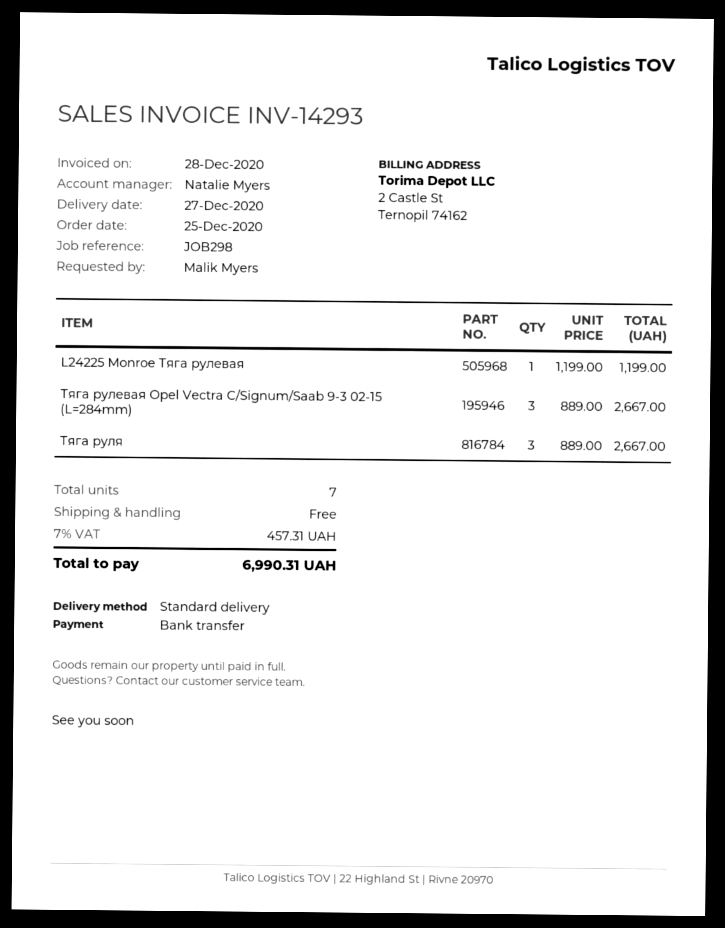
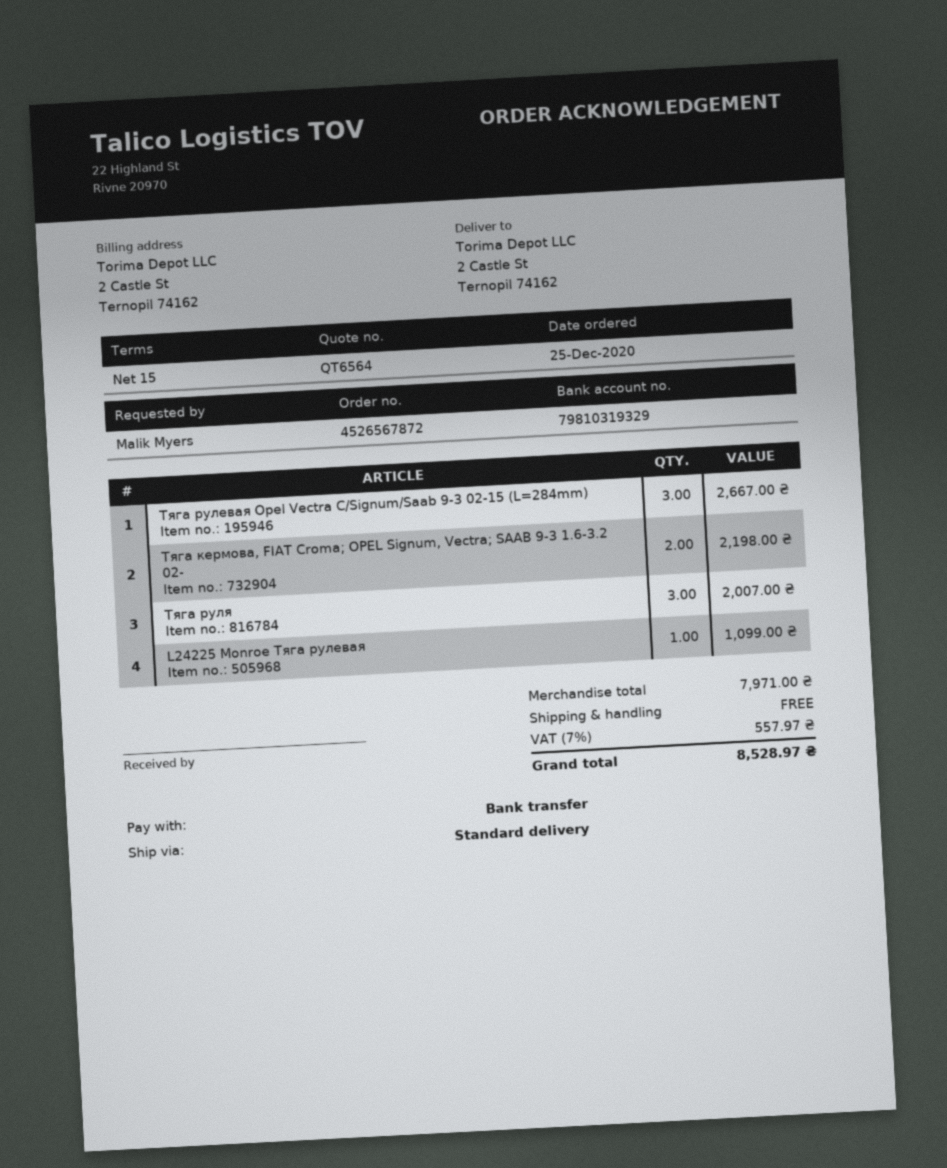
L24225 Monroe Тяга рулевая: 1 for 1199.00 -> 1 for 1099.00
Тяга руля: 3 for 2667.00 -> 3 for 2007.00
Тяга кермова, FIAT Croma; OPEL Signum, Vectra; SAAB 9-3 1.6-3.2 02-: none -> 2 for 2198.00
tax: 7% = 457.31 -> 7% = 557.97
total: 6990.31 -> 8528.97

